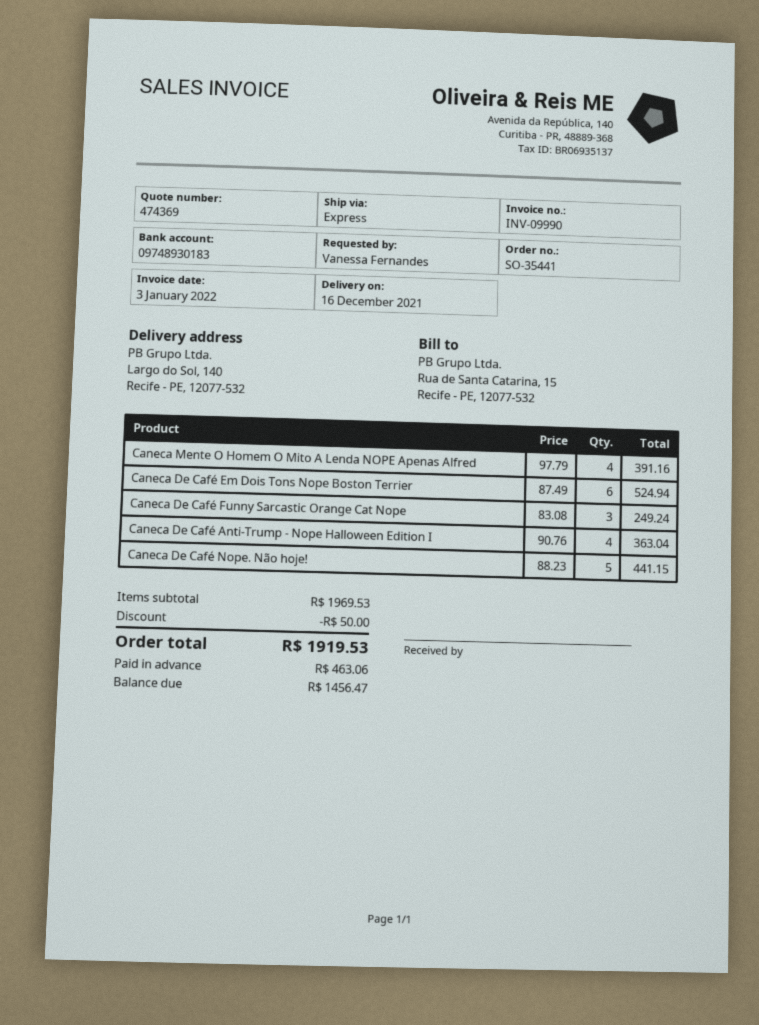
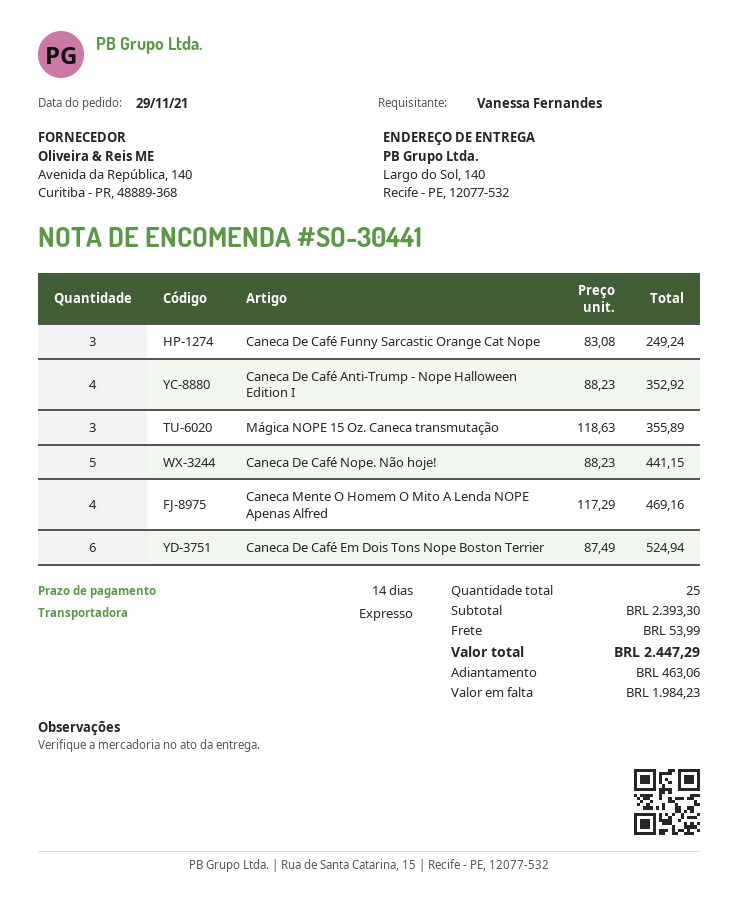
order number: SO-35441 -> SO-30441
Caneca Mente O Homem O Mito A Lenda NOPE Apenas Alfred: 4 x 97.79 = 391.16 -> 4 x 117.29 = 469.16
Caneca De Café Anti-Trump - Nope Halloween Edition I: 4 x 90.76 = 363.04 -> 4 x 88.23 = 352.92
Mágica NOPE 15 Oz. Caneca transmutação: none -> 3 x 118.63 = 355.89
subtotal: 1969.53 -> 2393.30
discount: 50.00 -> none
shipping: none -> 53.99
total: 1919.53 -> 2447.29
balance: 1456.47 -> 1984.23

